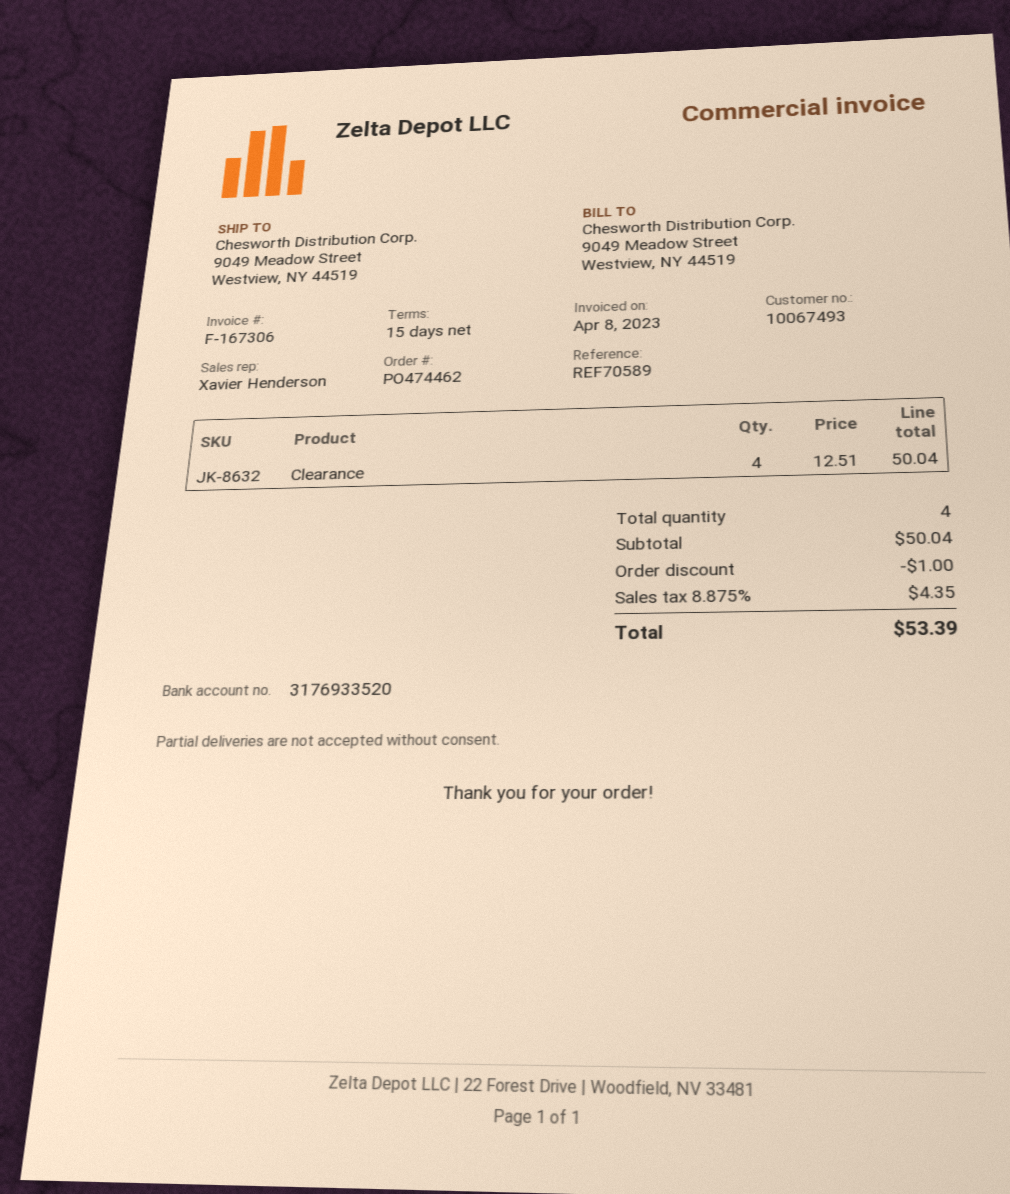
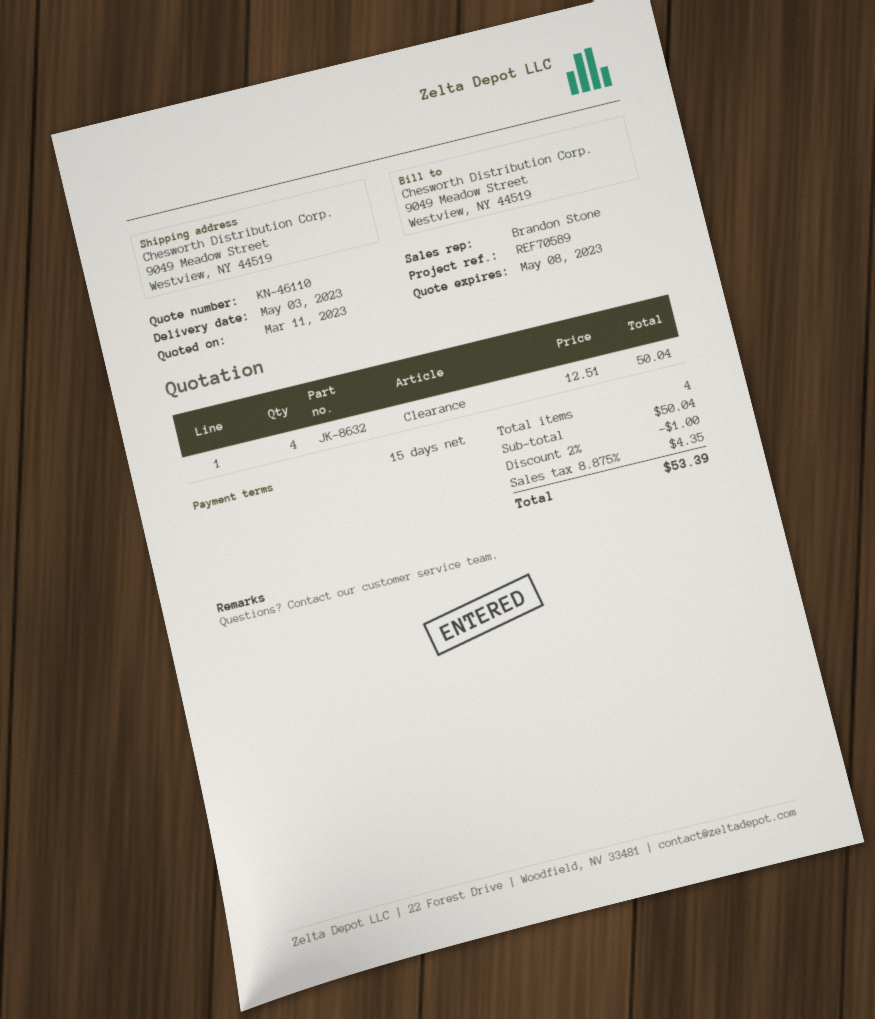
sales rep: Xavier Henderson -> Brandon Stone

